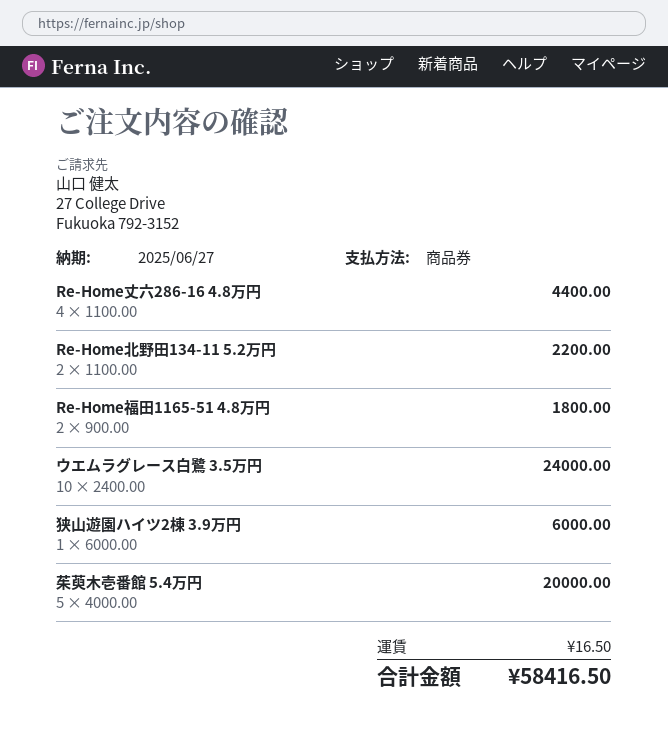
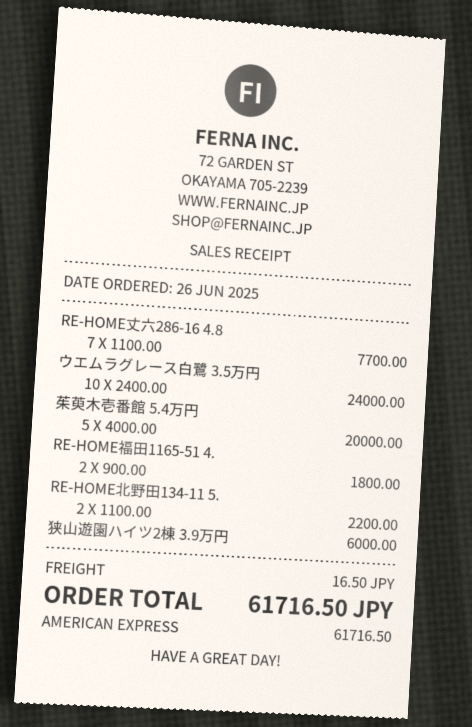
payment method: gift card -> American Express
Re-Home丈六286-16 4.8万円: 4 x 1100.00 = 4400.00 -> 7 x 1100.00 = 7700.00
total: 58416.50 -> 61716.50

